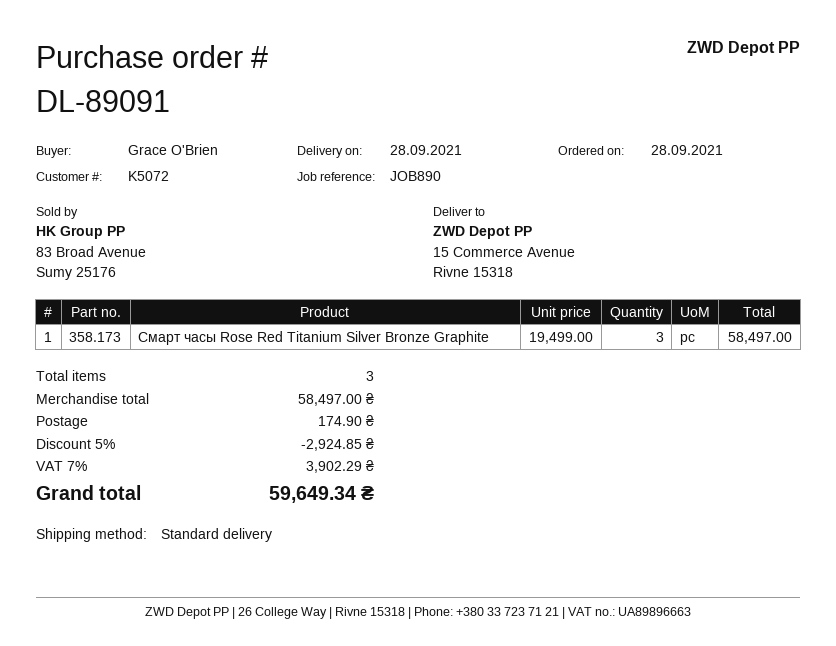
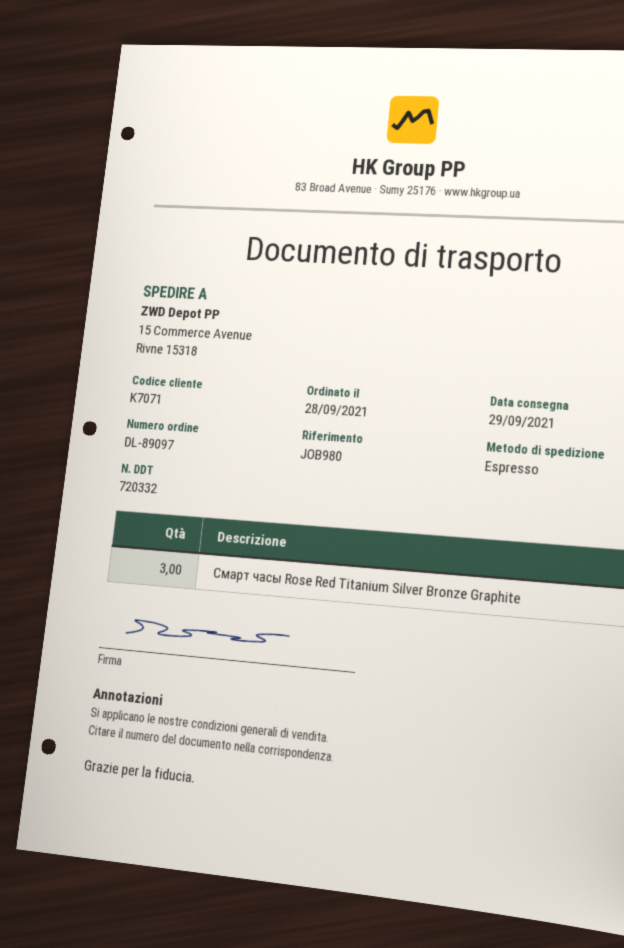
order number: DL-89091 -> DL-89097
delivery date: 2021-09-28 -> 2021-09-29
customer number: K5072 -> K7071
reference: JOB890 -> JOB980
shipping method: standard -> express

